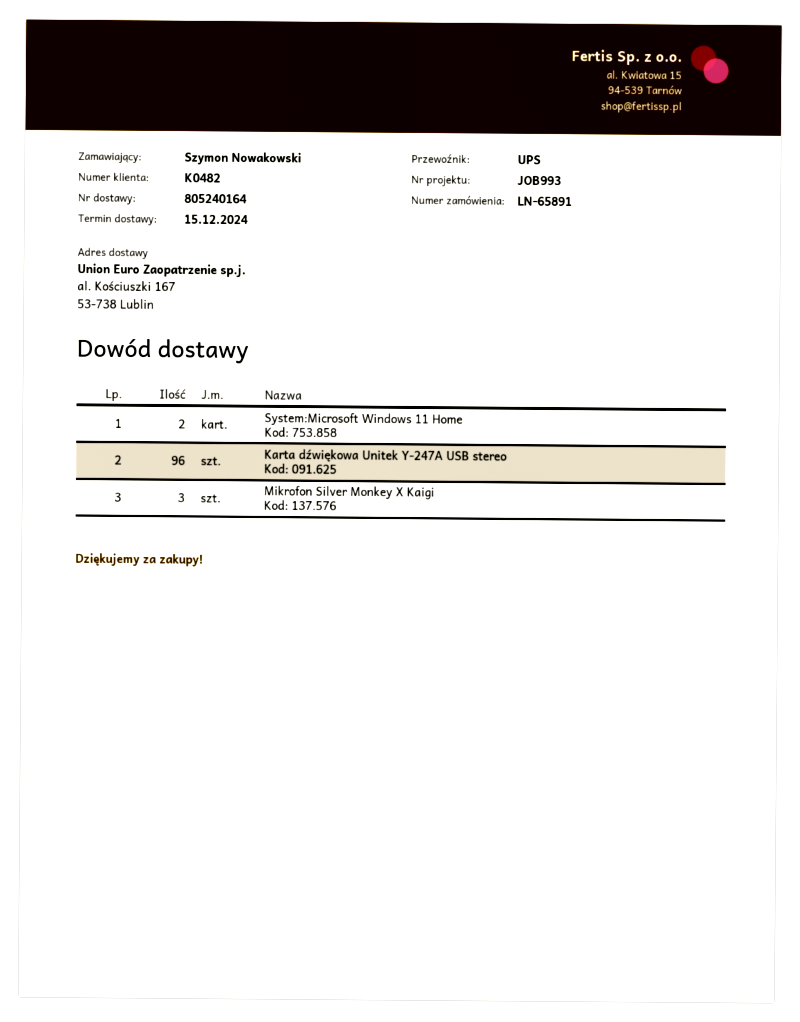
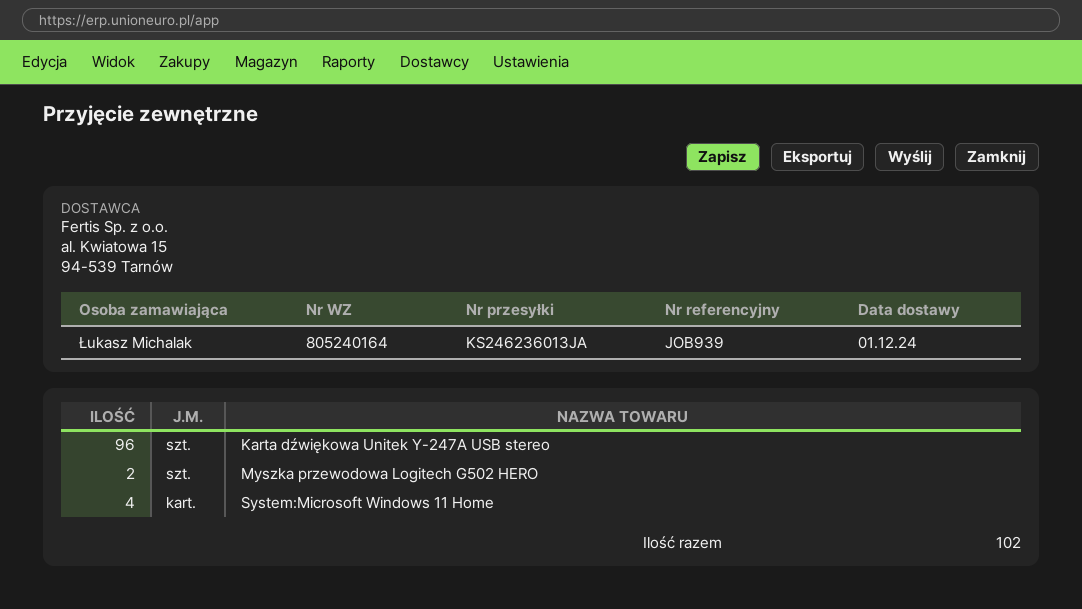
delivery date: 2024-12-15 -> 2024-12-01
reference: JOB993 -> JOB939
ordered by: Szymon Nowakowski -> Łukasz Michalak
System:Microsoft Windows 11 Home: 2 -> 4
Mikrofon Silver Monkey X Kaigi: 3 -> none
Myszka przewodowa Logitech G502 HERO: none -> 2

